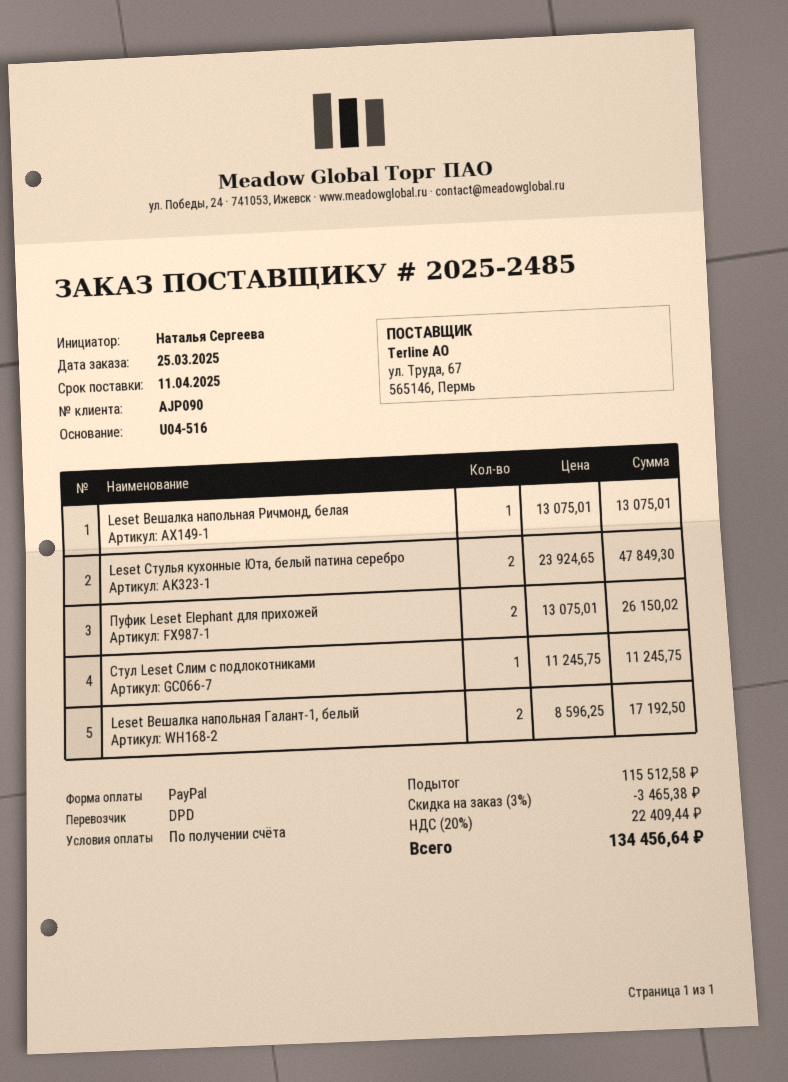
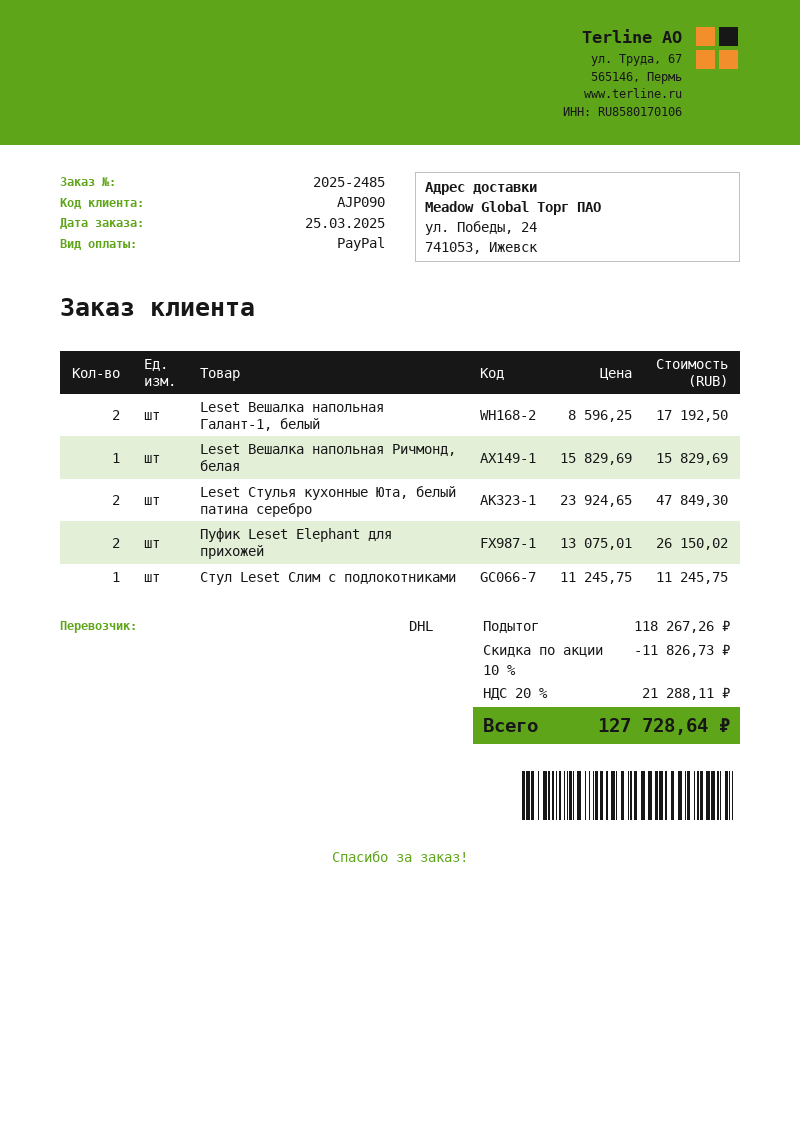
shipping method: DPD -> DHL
Leset Вешалка напольная Ричмонд, белая: 1 x 13075.01 = 13075.01 -> 1 x 15829.69 = 15829.69
subtotal: 115512.58 -> 118267.26
discount: 3% = 3465.38 -> 10% = 11826.73
tax: 20% = 22409.44 -> 20% = 21288.11
total: 134456.64 -> 127728.64

